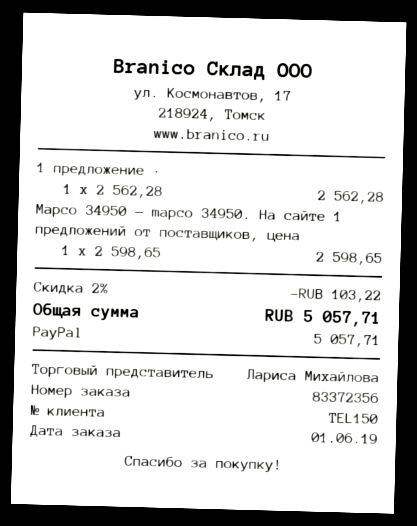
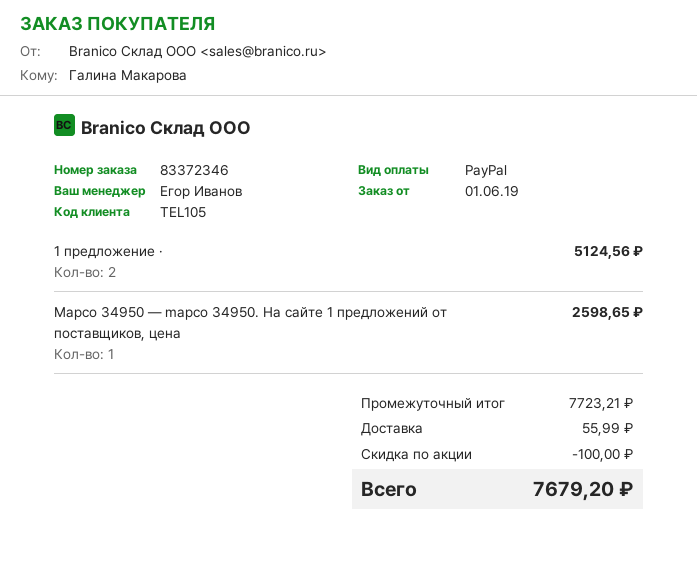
order number: 83372356 -> 83372346
customer number: TEL150 -> TEL105
sales rep: Лариса Михайлова -> Егор Иванов
1 предложение ·: 1 for 2562.28 -> 2 for 5124.56
discount: 103.22 -> 100.00
shipping: none -> 55.99
total: 5057.71 -> 7679.20

